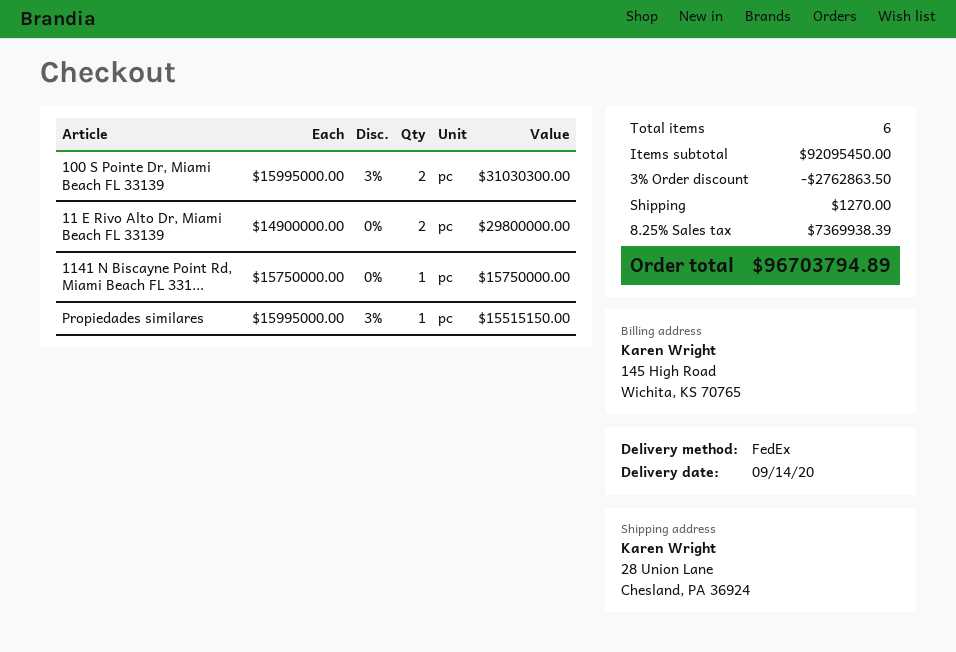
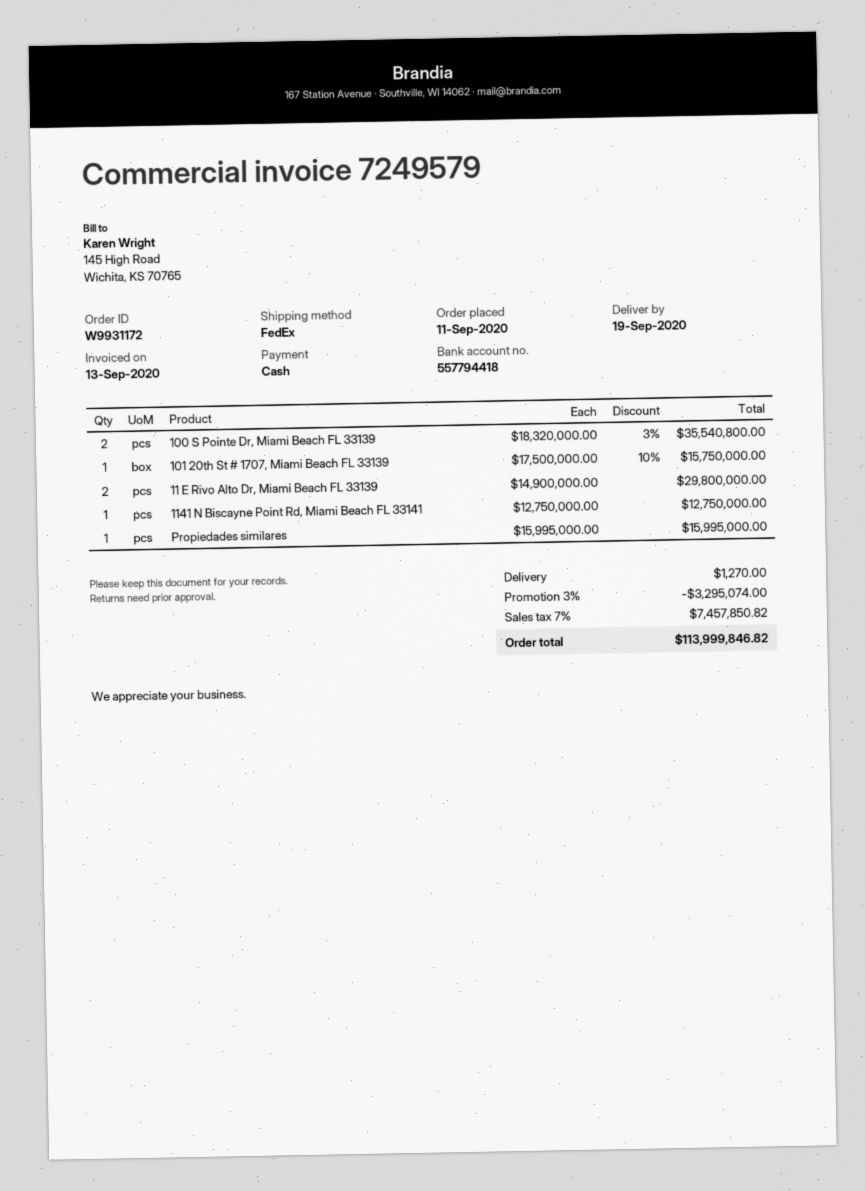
delivery date: 2020-09-14 -> 2020-09-19
100 S Pointe Dr, Miami Beach FL 33139: 2 x 15995000.00 - 3% = 31030300.00 -> 2 x 18320000.00 - 3% = 35540800.00
1141 N Biscayne Point Rd, Miami Beach FL 331...: 1 x 15750000.00 = 15750000.00 -> 1 x 12750000.00 = 12750000.00
Propiedades similares: 1 x 15995000.00 - 3% = 15515150.00 -> 1 x 15995000.00 = 15995000.00
101 20th St # 1707, Miami Beach FL 33139: none -> 1 x 17500000.00 - 10% = 15750000.00
discount: 3% = 2762863.50 -> 3% = 3295074.00
tax: 8.25% = 7369938.39 -> 7% = 7457850.82
total: 96703794.89 -> 113999846.82

